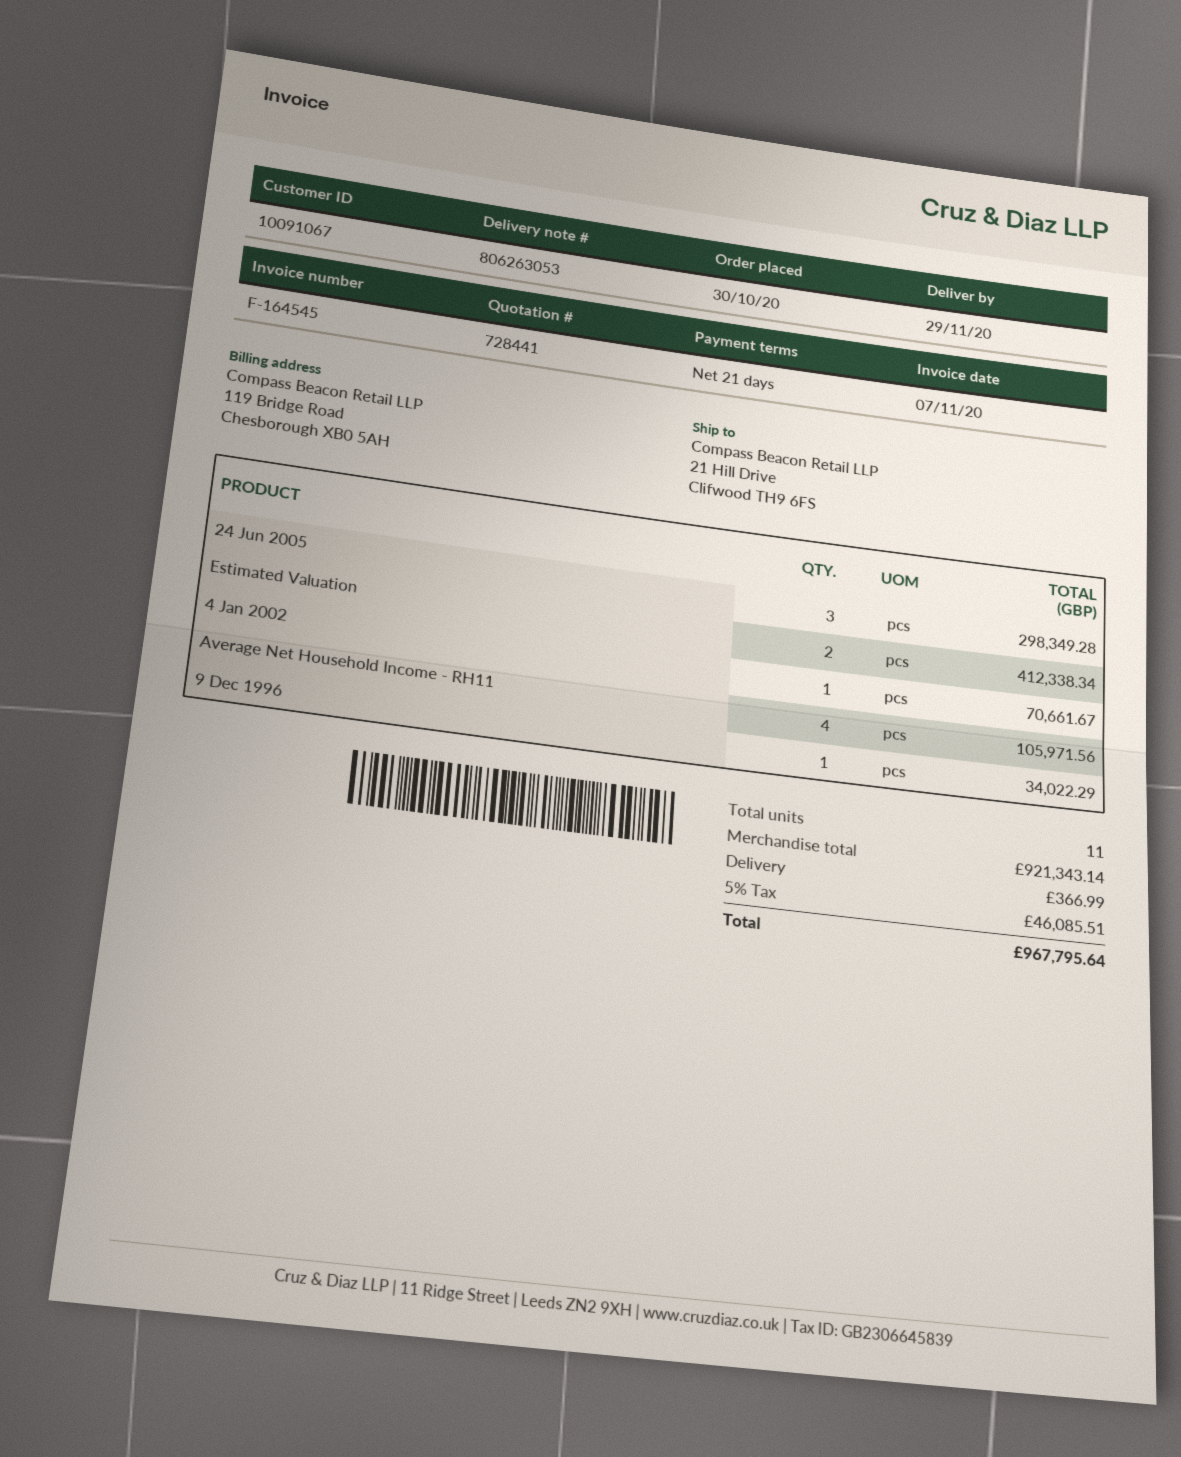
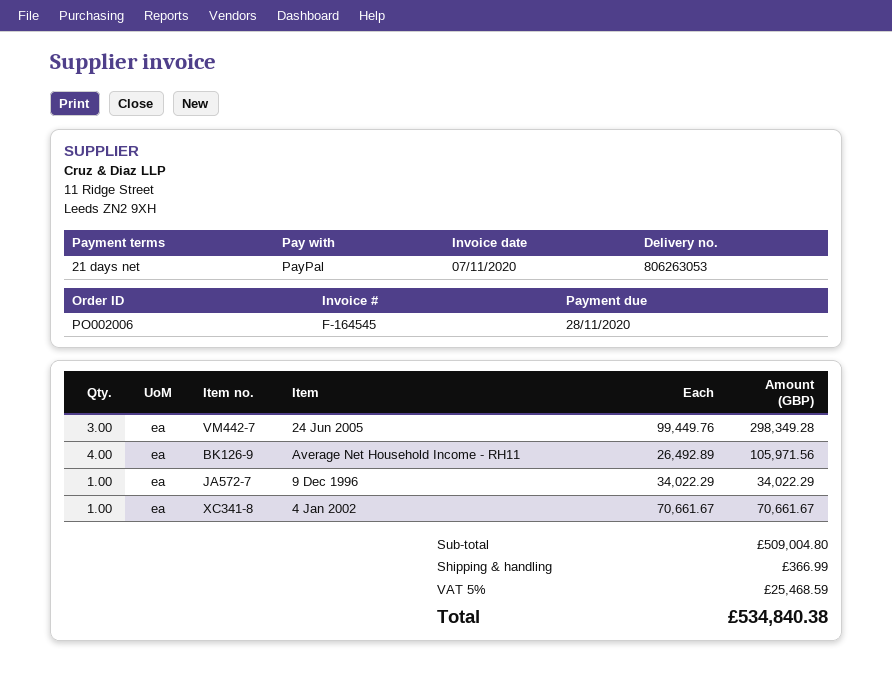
Estimated Valuation: 2 for 412338.34 -> none
subtotal: 921343.14 -> 509004.80
tax: 5% = 46085.51 -> 5% = 25468.59
total: 967795.64 -> 534840.38

